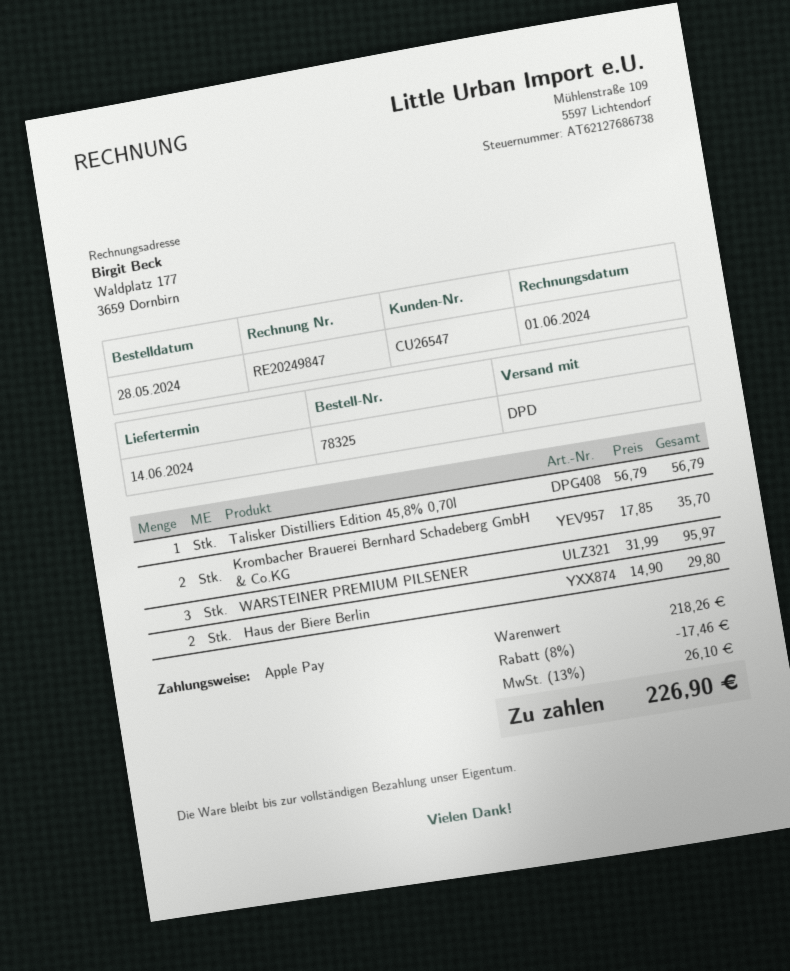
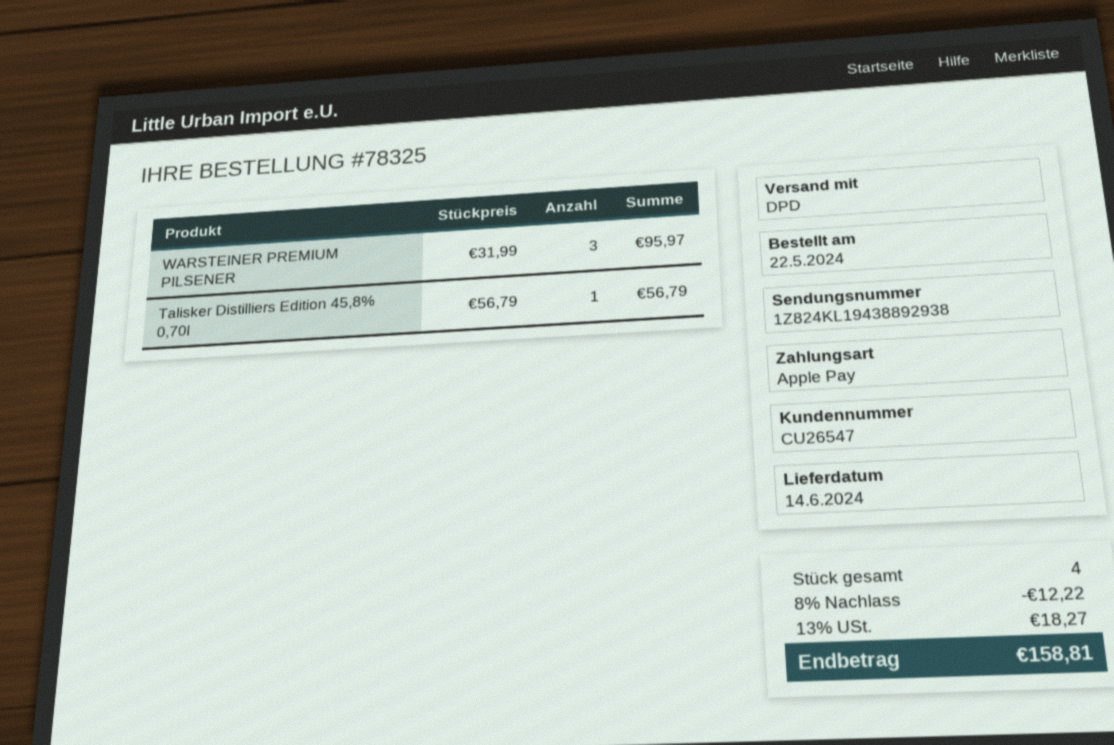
order date: 2024-05-28 -> 2024-05-22
Krombacher Brauerei Bernhard Schadeberg GmbH & Co.KG: 2 x 17.85 = 35.70 -> none
Haus der Biere Berlin: 2 x 14.90 = 29.80 -> none
discount: 8% = 17.46 -> 8% = 12.22
tax: 13% = 26.10 -> 13% = 18.27
total: 226.90 -> 158.81

